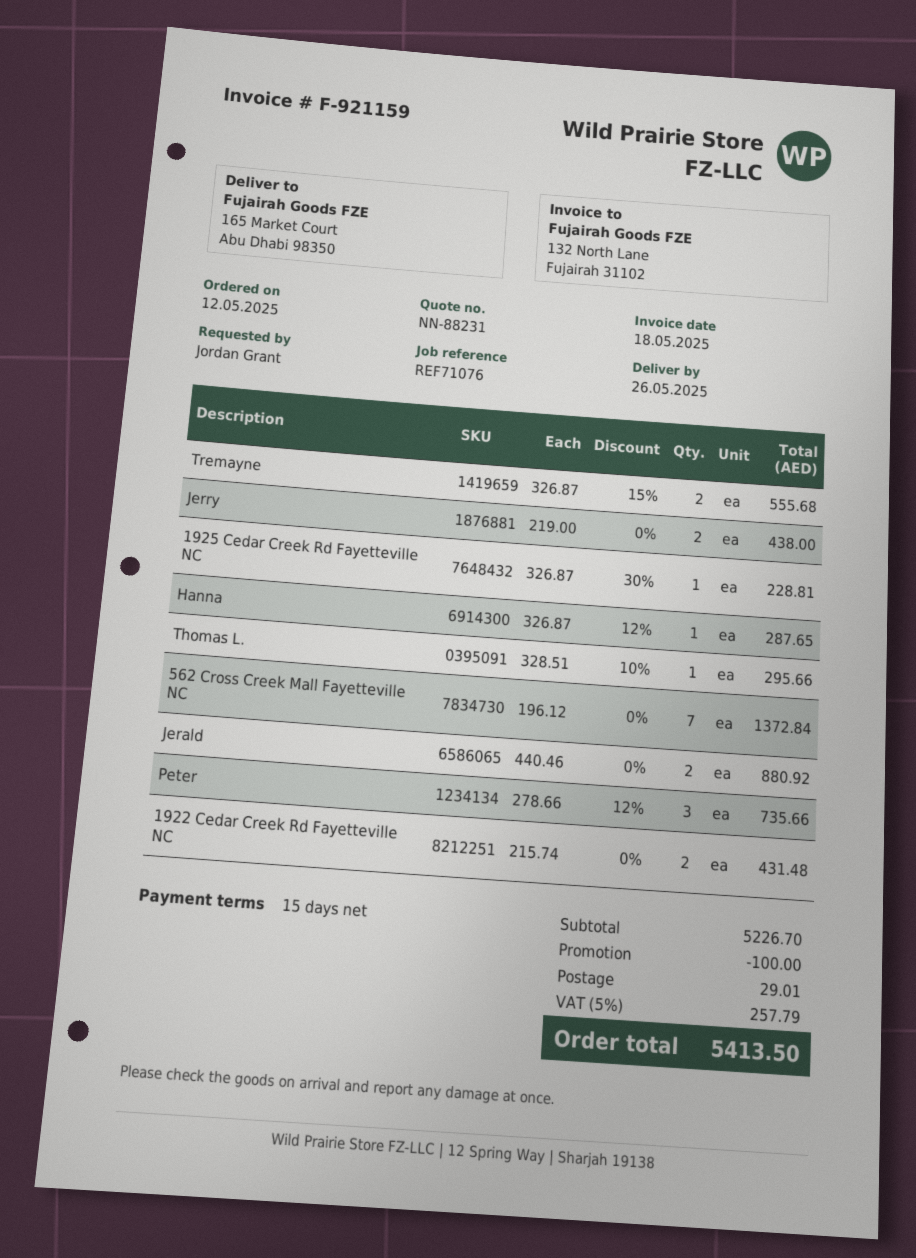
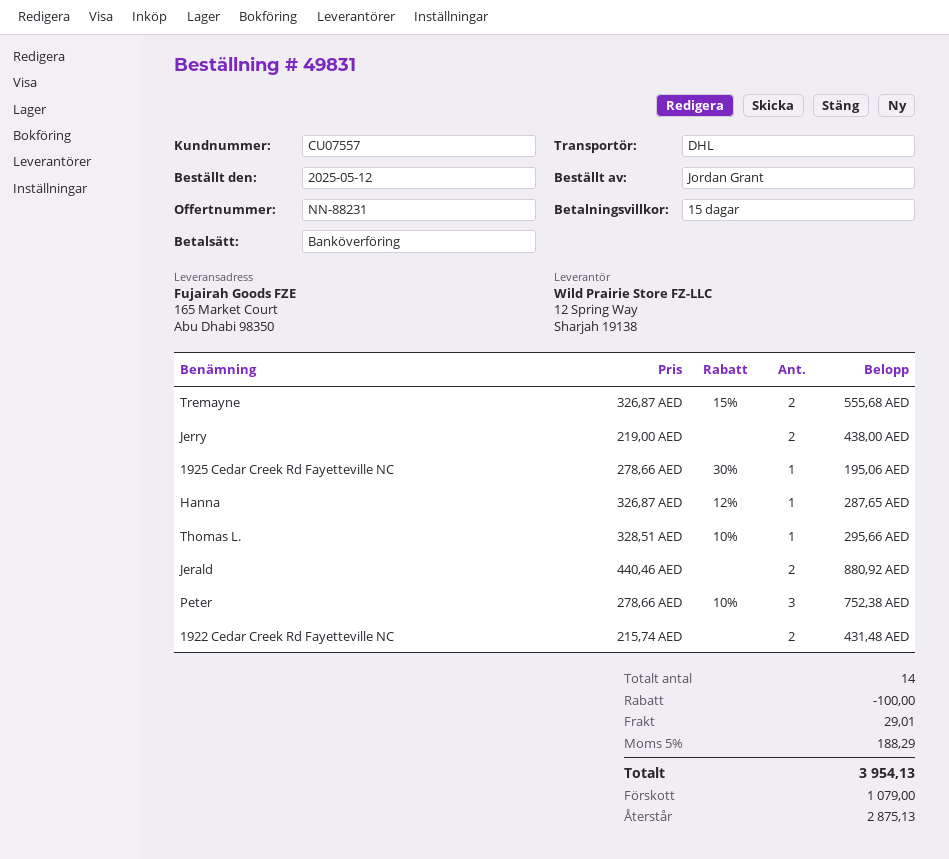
1925 Cedar Creek Rd Fayetteville NC: 1 x 326.87 - 30% = 228.81 -> 1 x 278.66 - 30% = 195.06
562 Cross Creek Mall Fayetteville NC: 7 x 196.12 = 1372.84 -> none
Peter: 3 x 278.66 - 12% = 735.66 -> 3 x 278.66 - 10% = 752.38
tax: 5% = 257.79 -> 5% = 188.29
total: 5413.50 -> 3954.13

